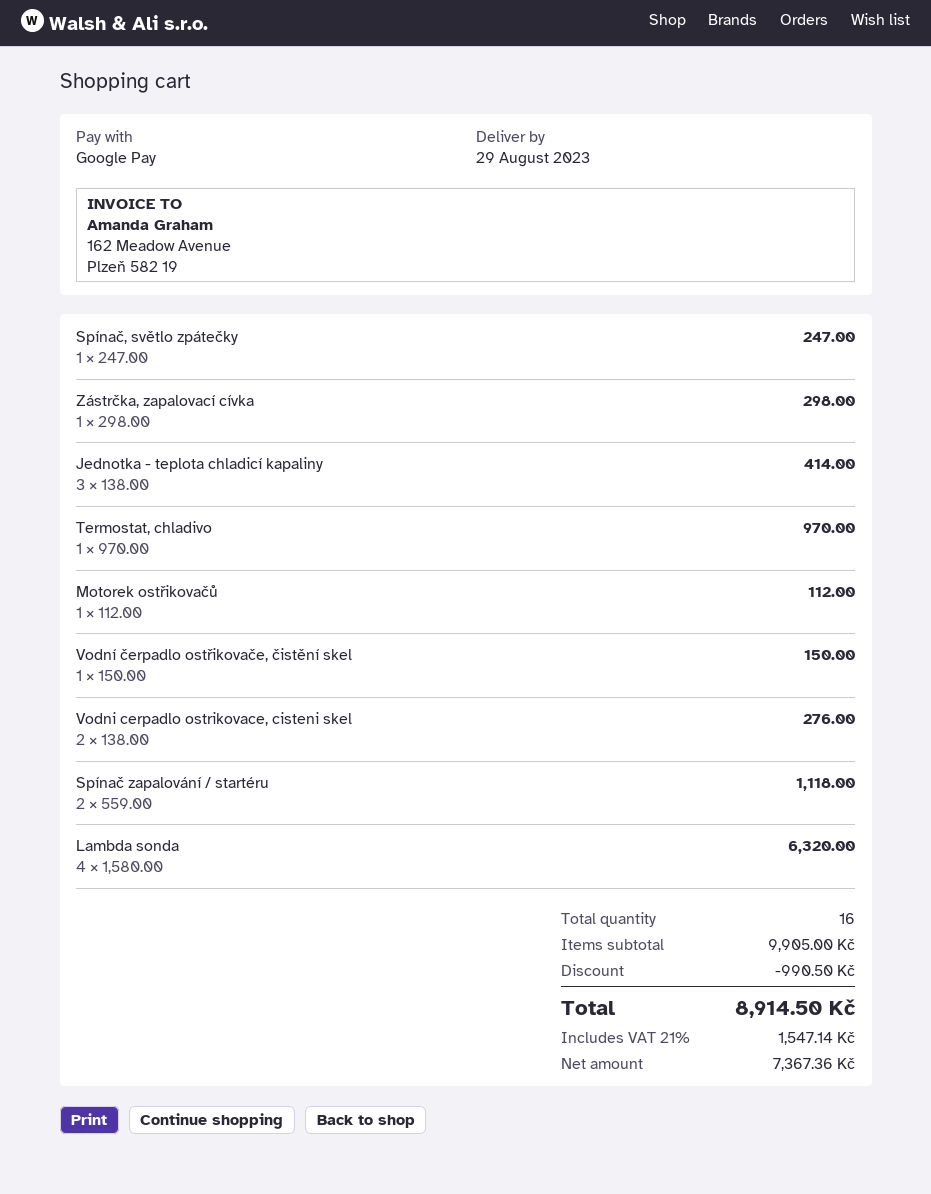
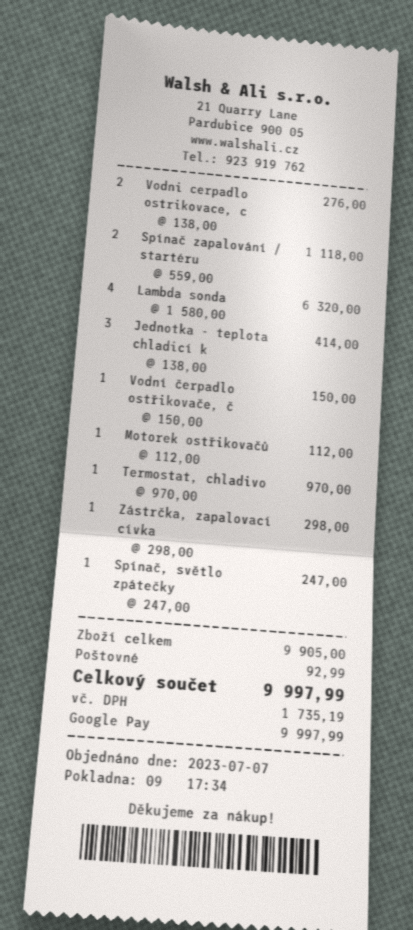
discount: 990.50 -> none
shipping: none -> 92.99
tax: 1547.14 -> 1735.19
total: 8914.50 -> 9997.99

